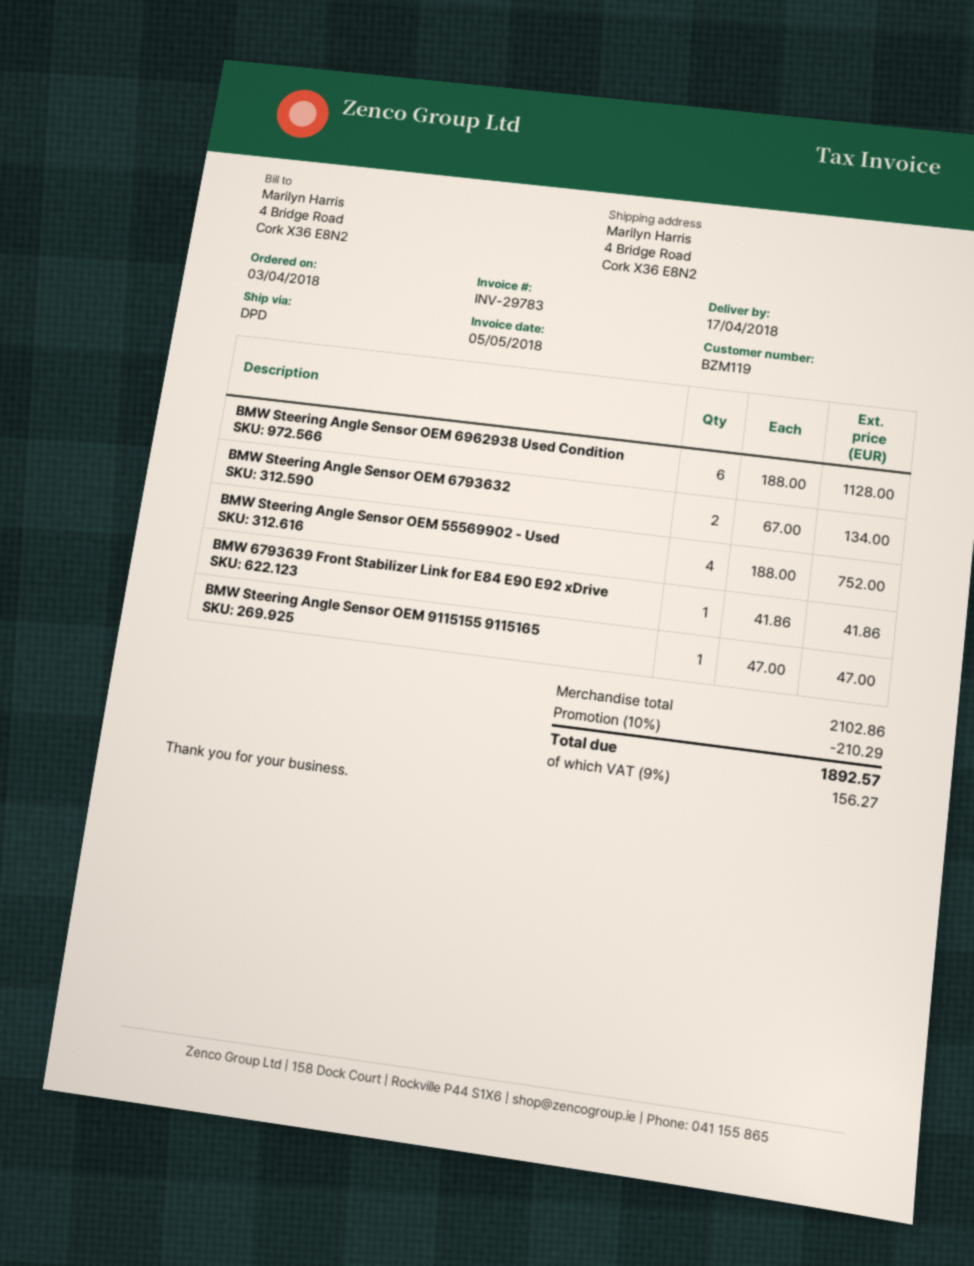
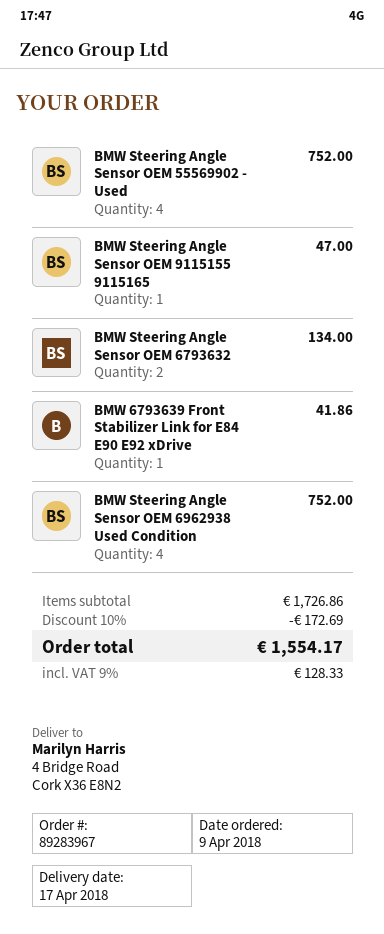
order date: 2018-04-03 -> 2018-04-09
BMW Steering Angle Sensor OEM 6962938 Used Condition: 6 for 1128.00 -> 4 for 752.00
subtotal: 2102.86 -> 1726.86
discount: 10% = 210.29 -> 10% = 172.69
tax: 9% = 156.27 -> 9% = 128.33
total: 1892.57 -> 1554.17

